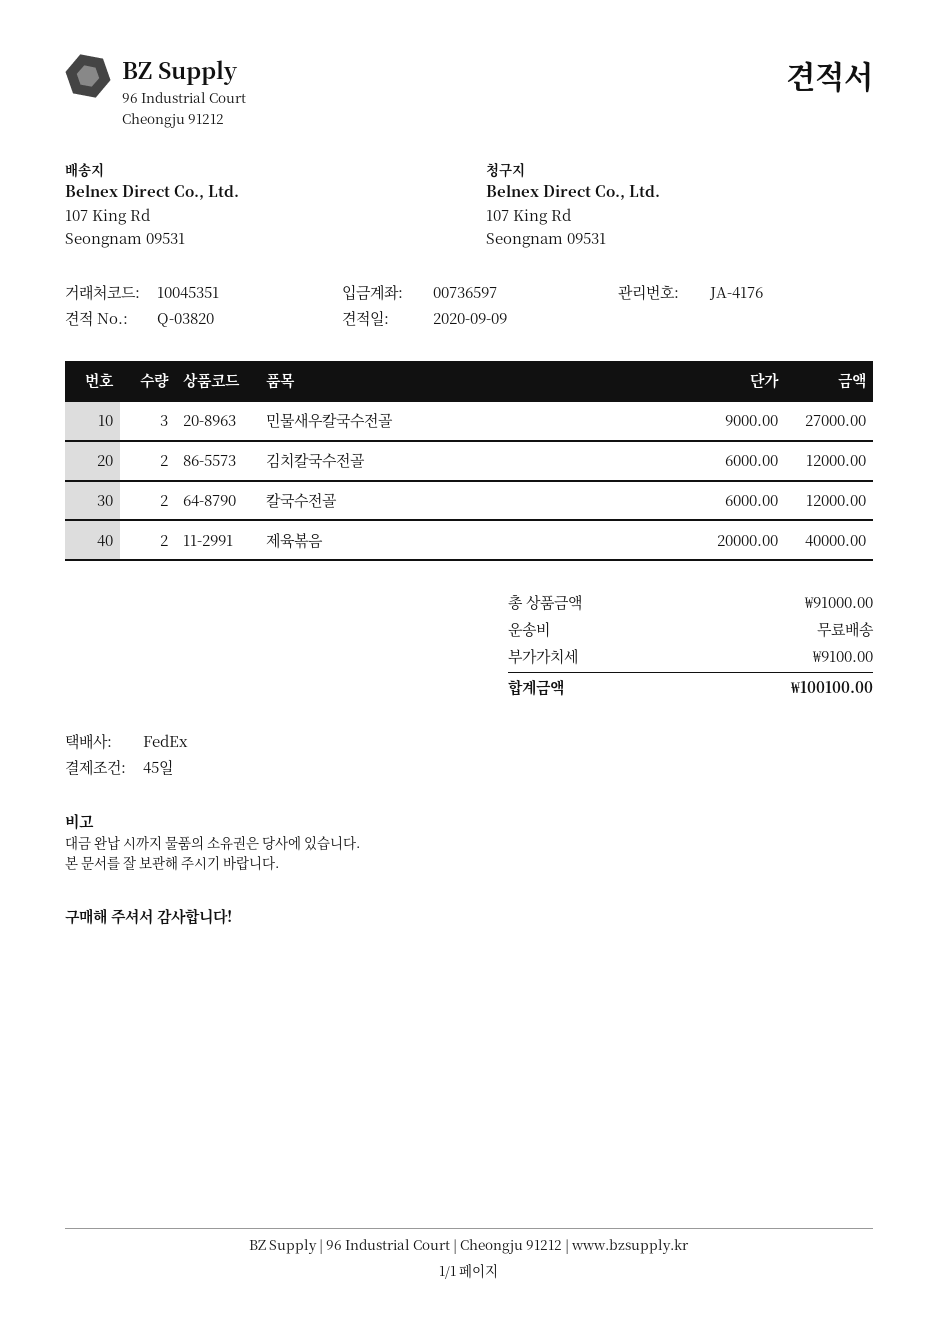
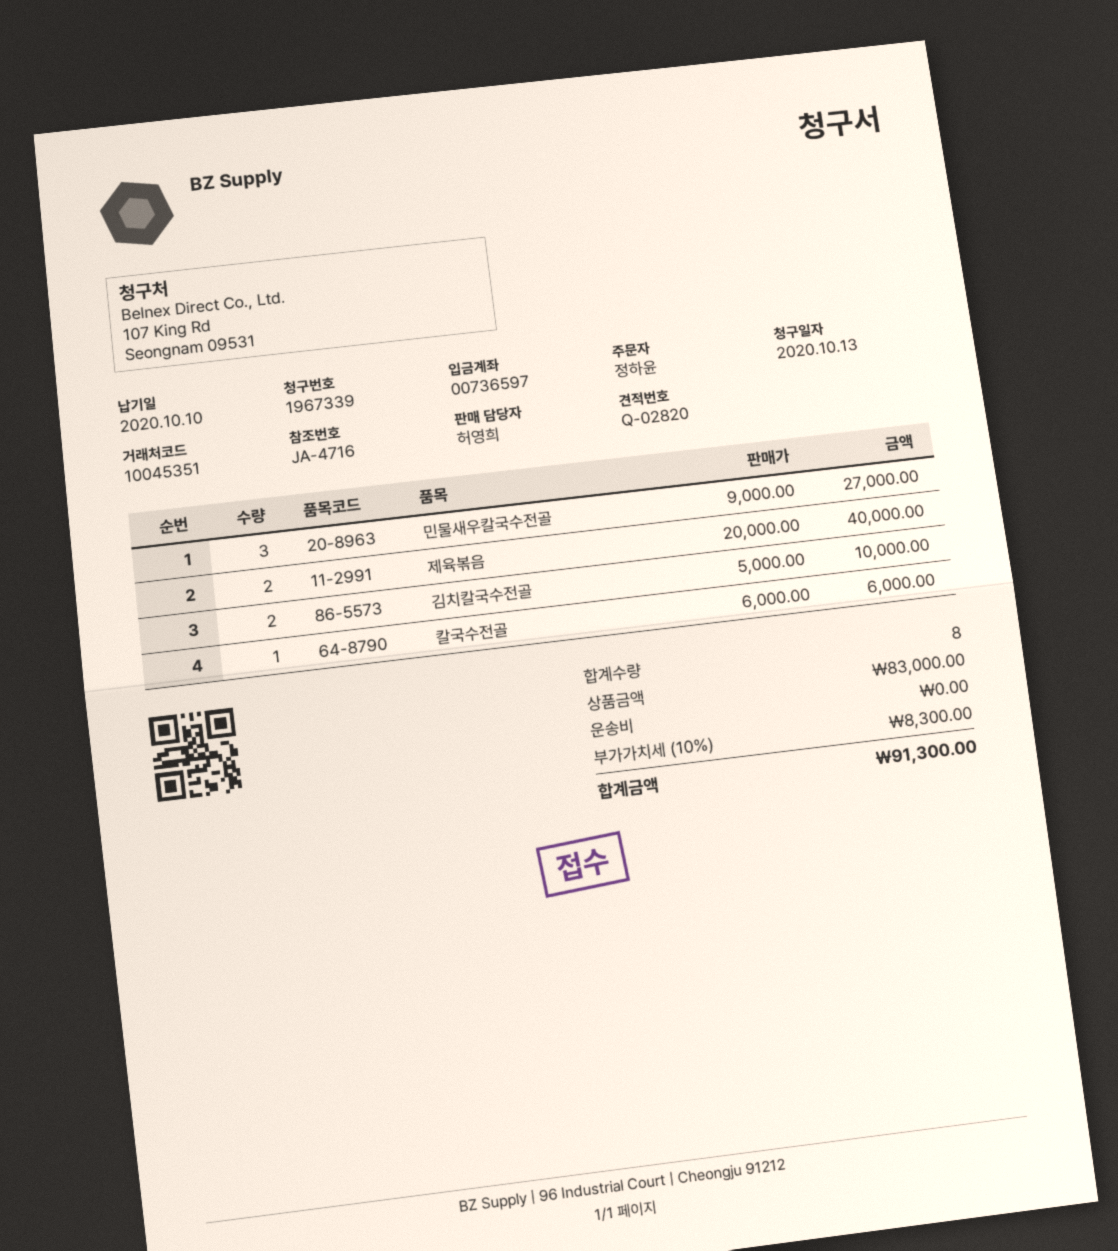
quote number: Q-03820 -> Q-02820
reference: JA-4176 -> JA-4716
김치칼국수전골: 2 x 6000.00 = 12000.00 -> 2 x 5000.00 = 10000.00
칼국수전골: 2 x 6000.00 = 12000.00 -> 1 x 6000.00 = 6000.00
subtotal: 91000.00 -> 83000.00
tax: 9100.00 -> 8300.00
total: 100100.00 -> 91300.00

